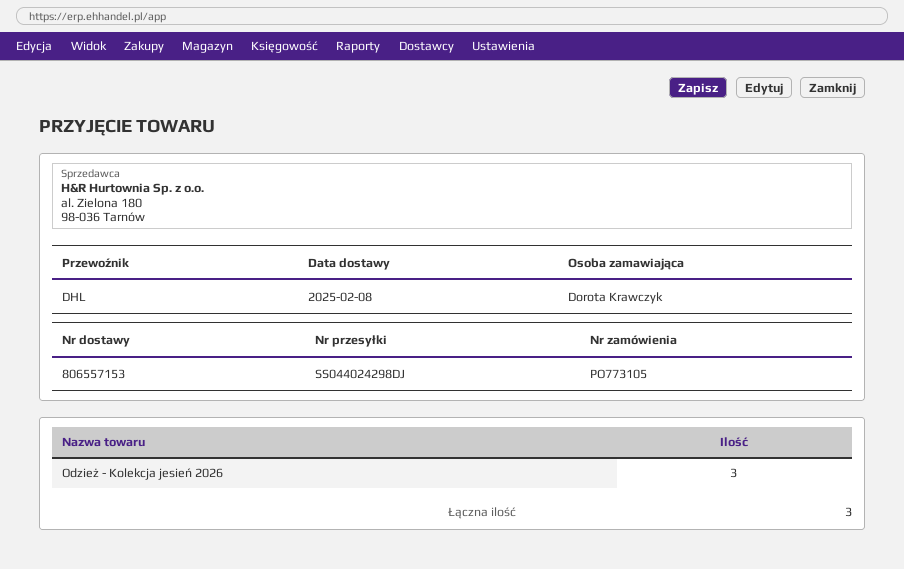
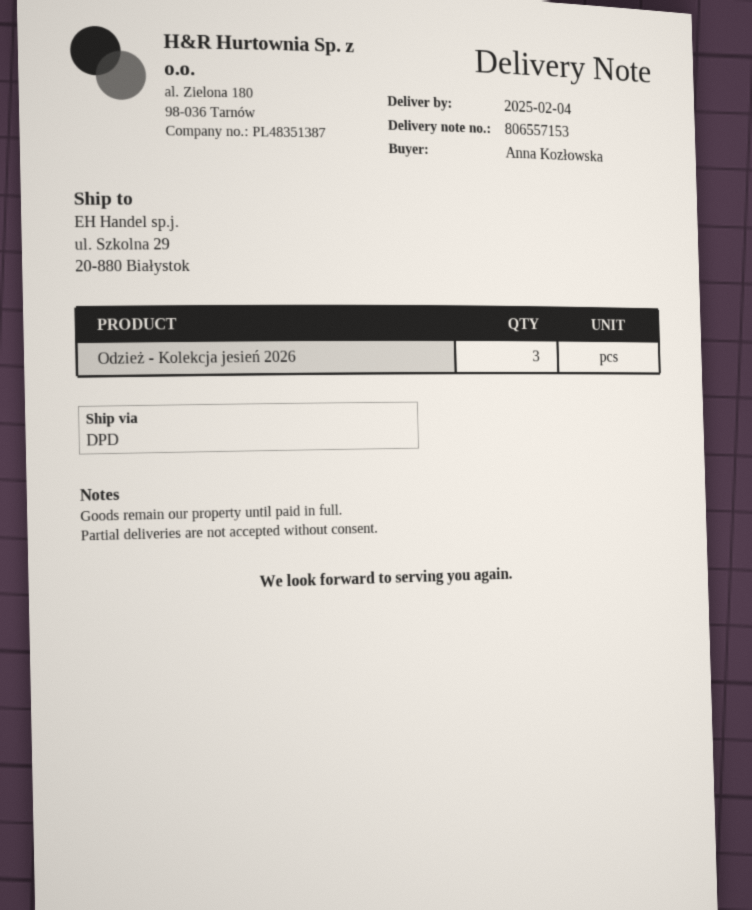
delivery date: 2025-02-08 -> 2025-02-04
ordered by: Dorota Krawczyk -> Anna Kozłowska
shipping method: DHL -> DPD

